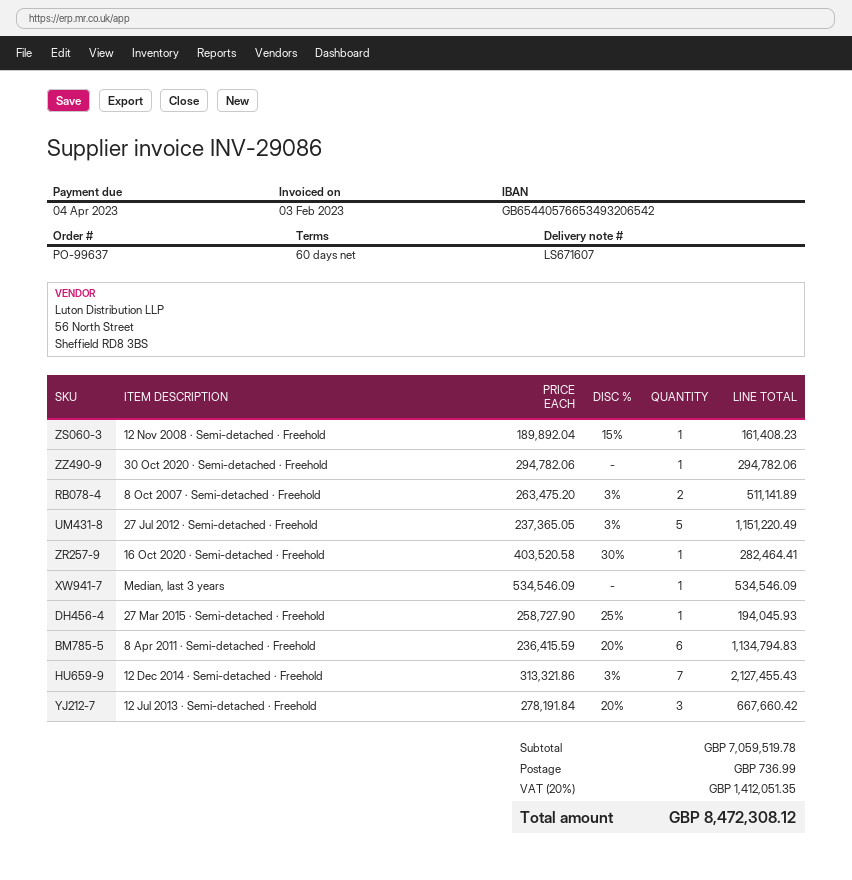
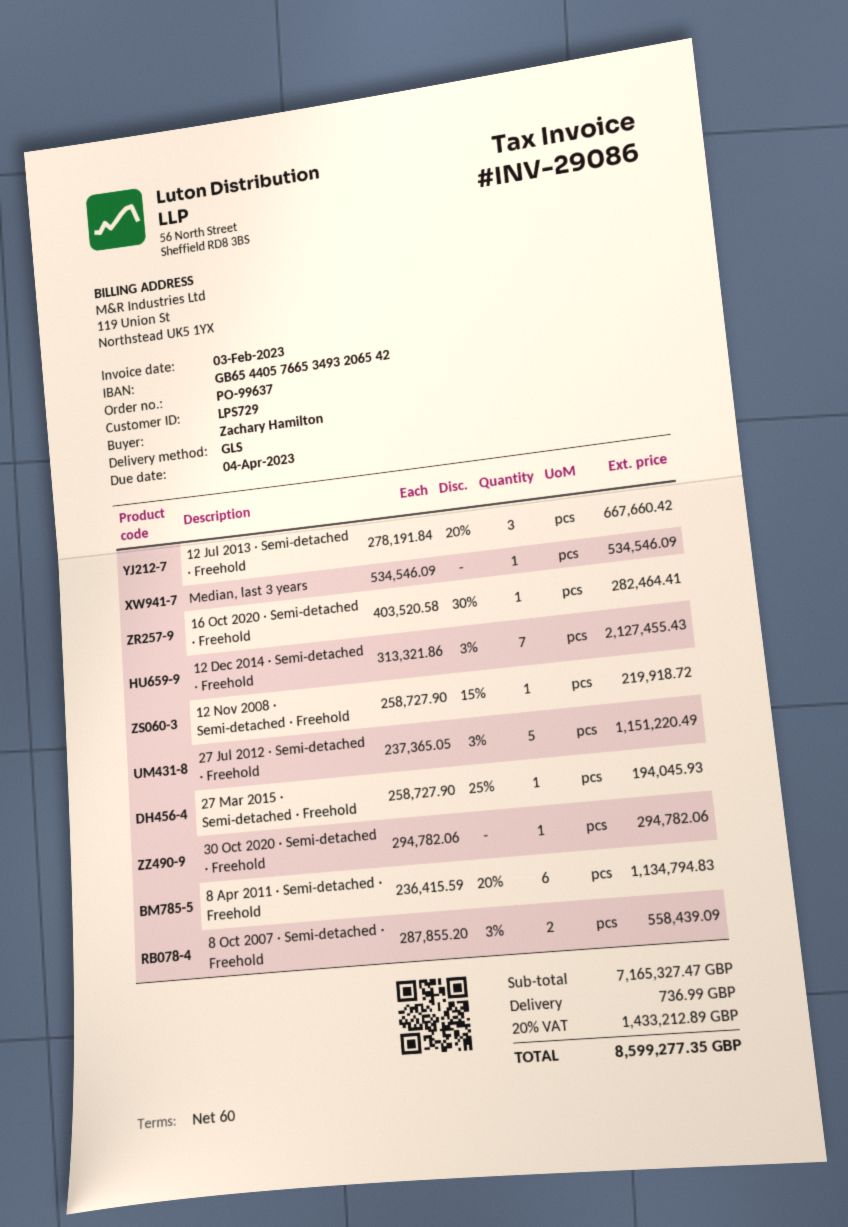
12 Nov 2008 · Semi-detached · Freehold: 1 x 189892.04 - 15% = 161408.23 -> 1 x 258727.90 - 15% = 219918.72
8 Oct 2007 · Semi-detached · Freehold: 2 x 263475.20 - 3% = 511141.89 -> 2 x 287855.20 - 3% = 558439.09
subtotal: 7059519.78 -> 7165327.47
tax: 20% = 1412051.35 -> 20% = 1433212.89
total: 8472308.12 -> 8599277.35

